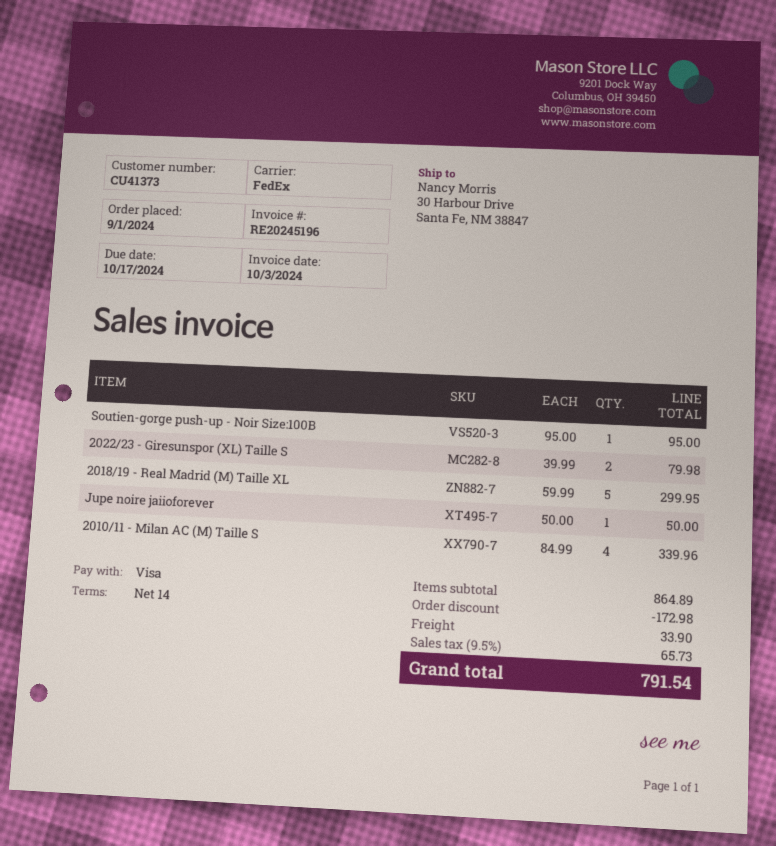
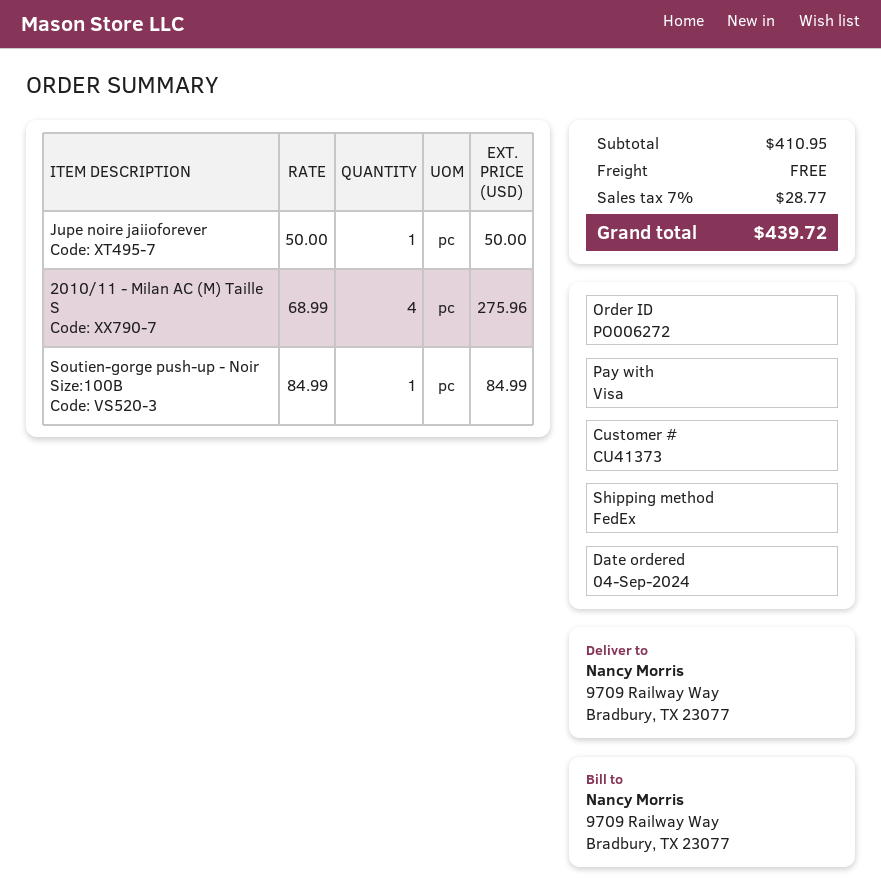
order date: 2024-09-01 -> 2024-09-04
ship to: 30 Harbour Drive, Santa Fe, NM 38847 -> 9709 Railway Way, Bradbury, TX 23077
Soutien-gorge push-up - Noir Size:100B: 1 x 95.00 = 95.00 -> 1 x 84.99 = 84.99
2022/23 - Giresunspor (XL) Taille S: 2 x 39.99 = 79.98 -> none
2018/19 - Real Madrid (M) Taille XL: 5 x 59.99 = 299.95 -> none
2010/11 - Milan AC (M) Taille S: 4 x 84.99 = 339.96 -> 4 x 68.99 = 275.96
subtotal: 864.89 -> 410.95
discount: 172.98 -> none
shipping: 33.90 -> 0.00
tax: 9.5% = 65.73 -> 7% = 28.77
total: 791.54 -> 439.72

